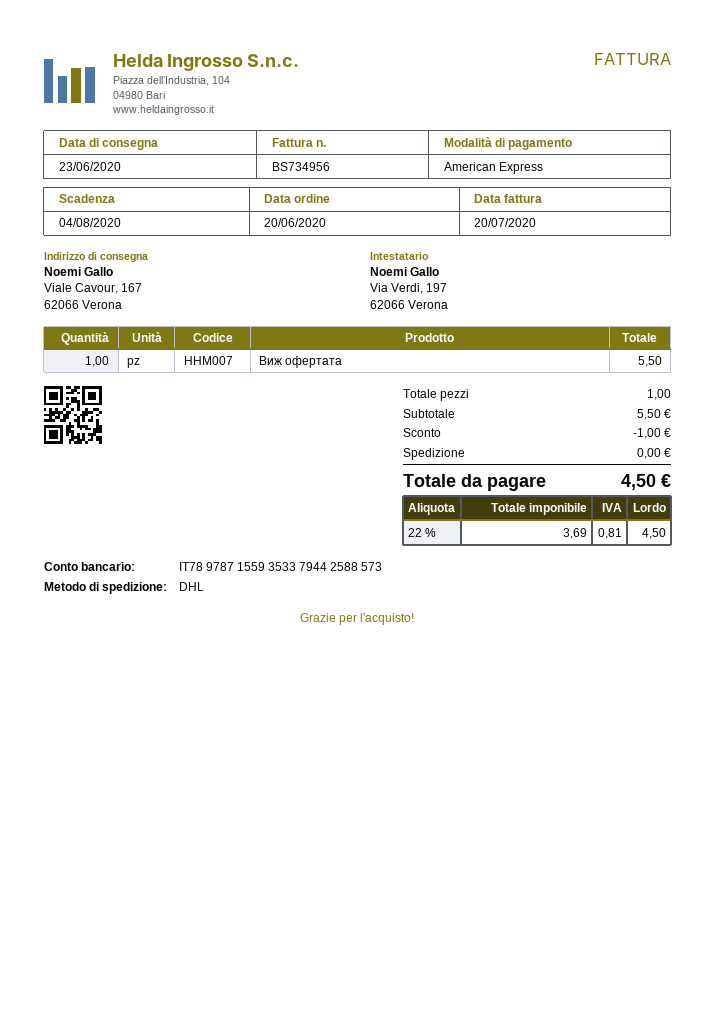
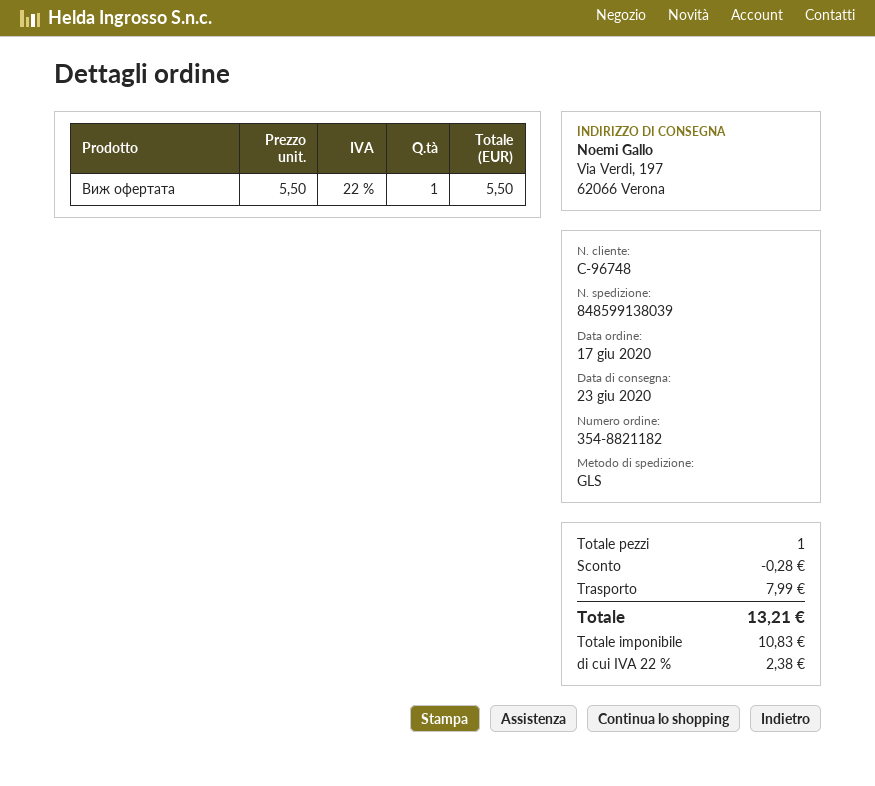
order date: 2020-06-20 -> 2020-06-17
shipping method: DHL -> GLS
ship to: Viale Cavour, 167, 62066 Verona -> Via Verdi, 197, 62066 Verona
discount: 1.00 -> 0.28
shipping: 0.00 -> 7.99
net: 3.69 -> 10.83
tax: 22% = 0.81 -> 22% = 2.38
total: 4.50 -> 13.21

